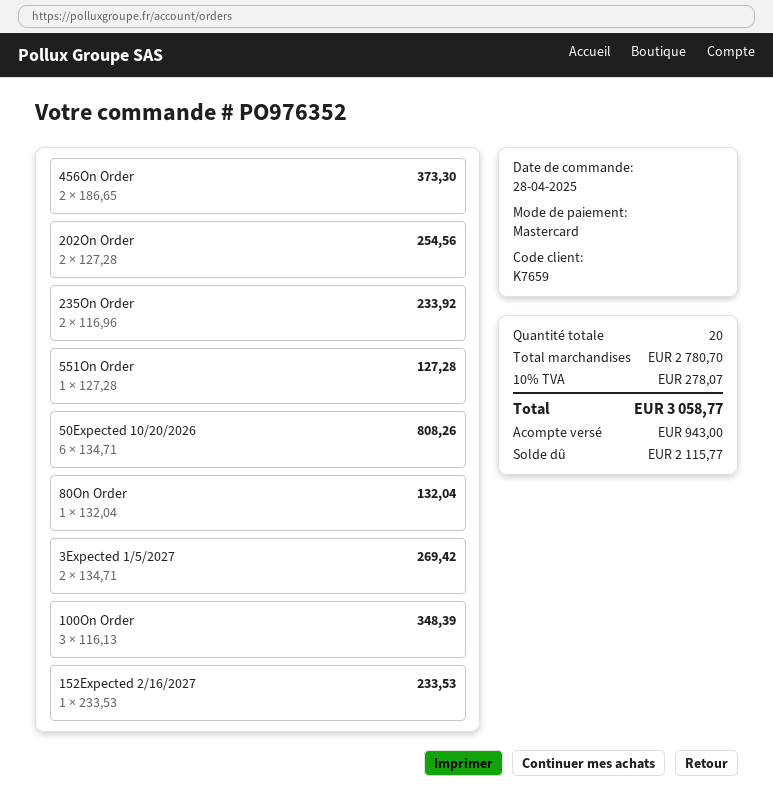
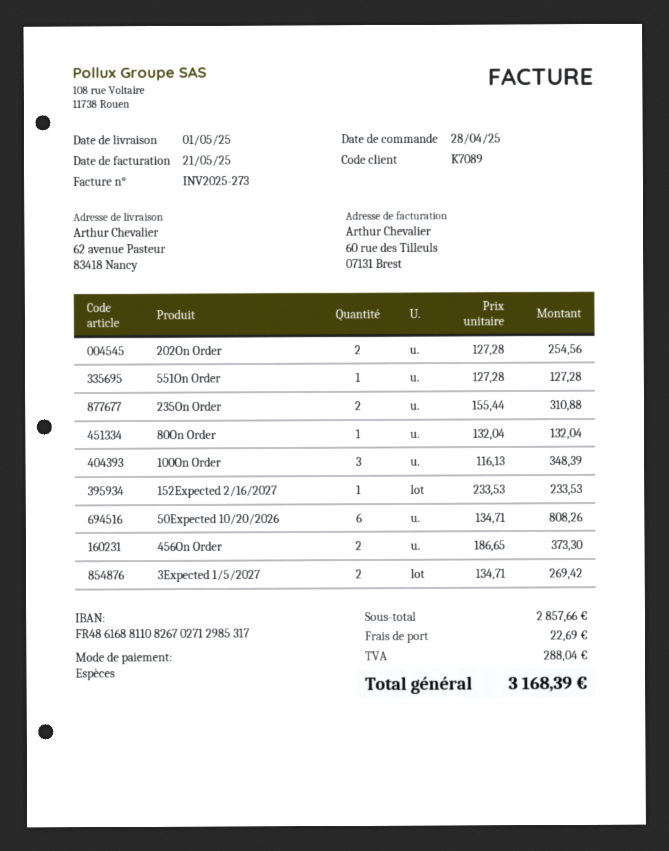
customer number: K7659 -> K7089
payment method: Mastercard -> cash
235On Order: 2 x 116.96 = 233.92 -> 2 x 155.44 = 310.88
subtotal: 2780.70 -> 2857.66
shipping: none -> 22.69
tax: 278.07 -> 288.04
total: 3058.77 -> 3168.39

